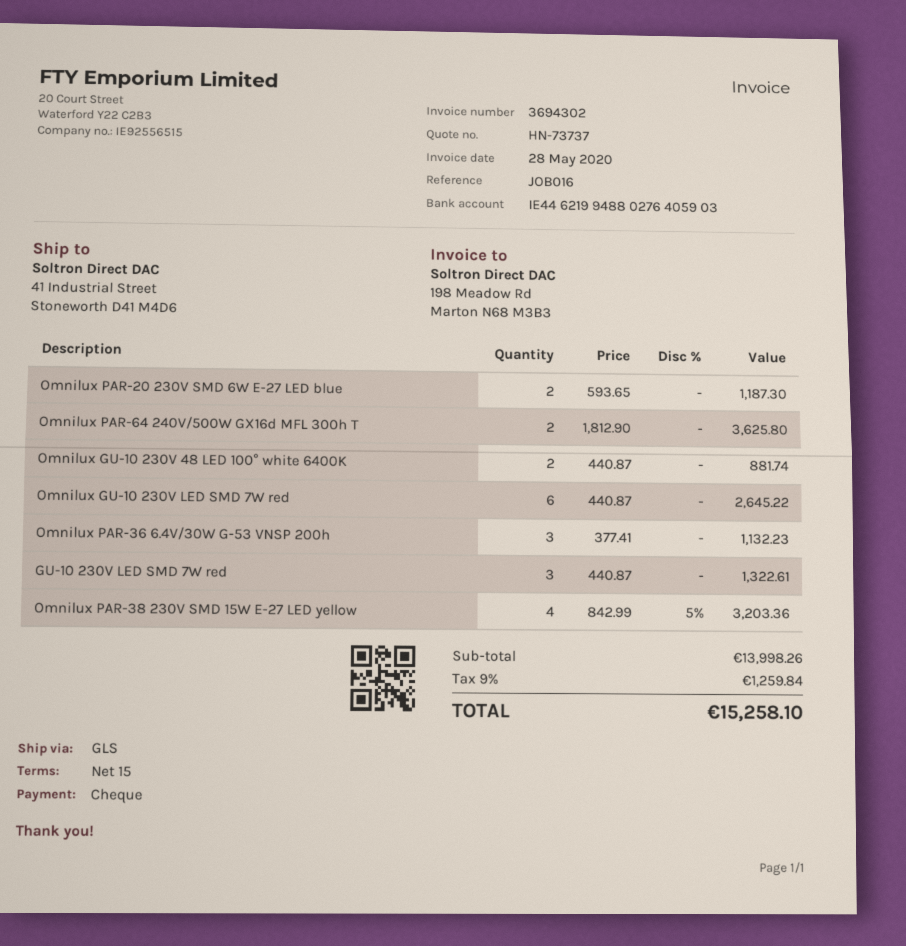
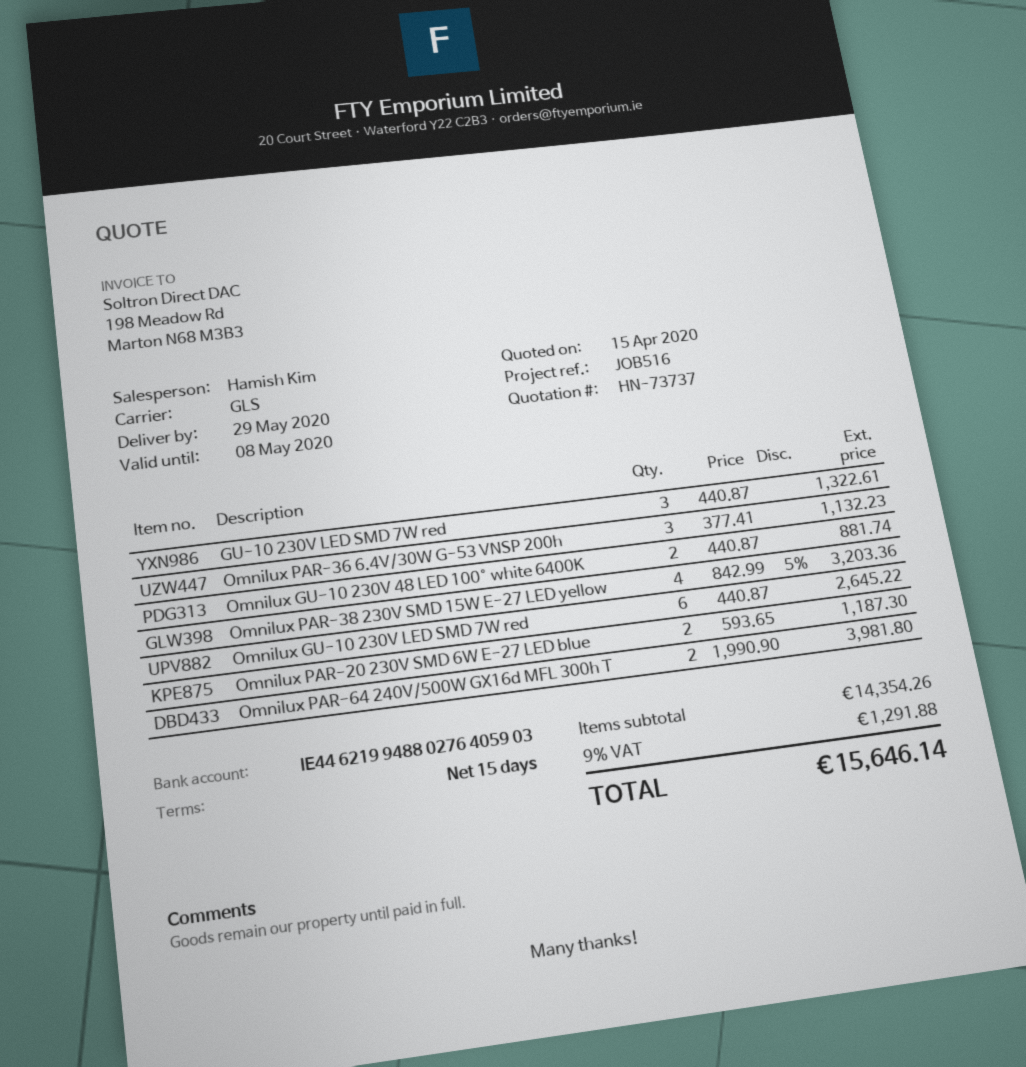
reference: JOB016 -> JOB516
Omnilux PAR-64 240V/500W GX16d MFL 300h T: 2 x 1812.90 = 3625.80 -> 2 x 1990.90 = 3981.80
subtotal: 13998.26 -> 14354.26
tax: 9% = 1259.84 -> 9% = 1291.88
total: 15258.10 -> 15646.14

